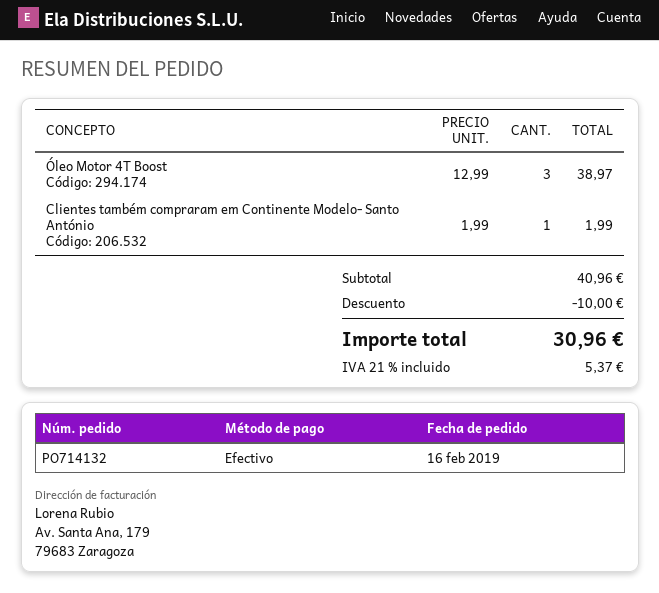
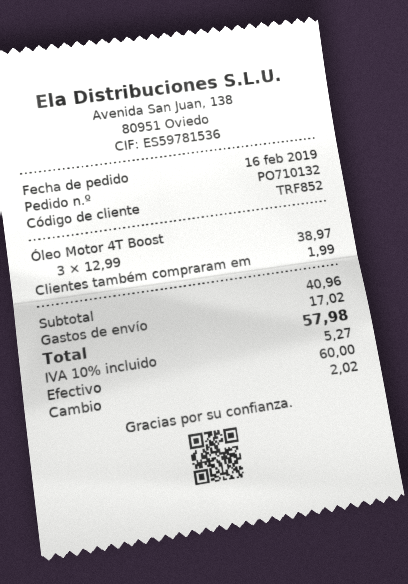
order number: PO714132 -> PO710132
discount: 10.00 -> none
shipping: none -> 17.02
tax: 21% = 5.37 -> 10% = 5.27
total: 30.96 -> 57.98

